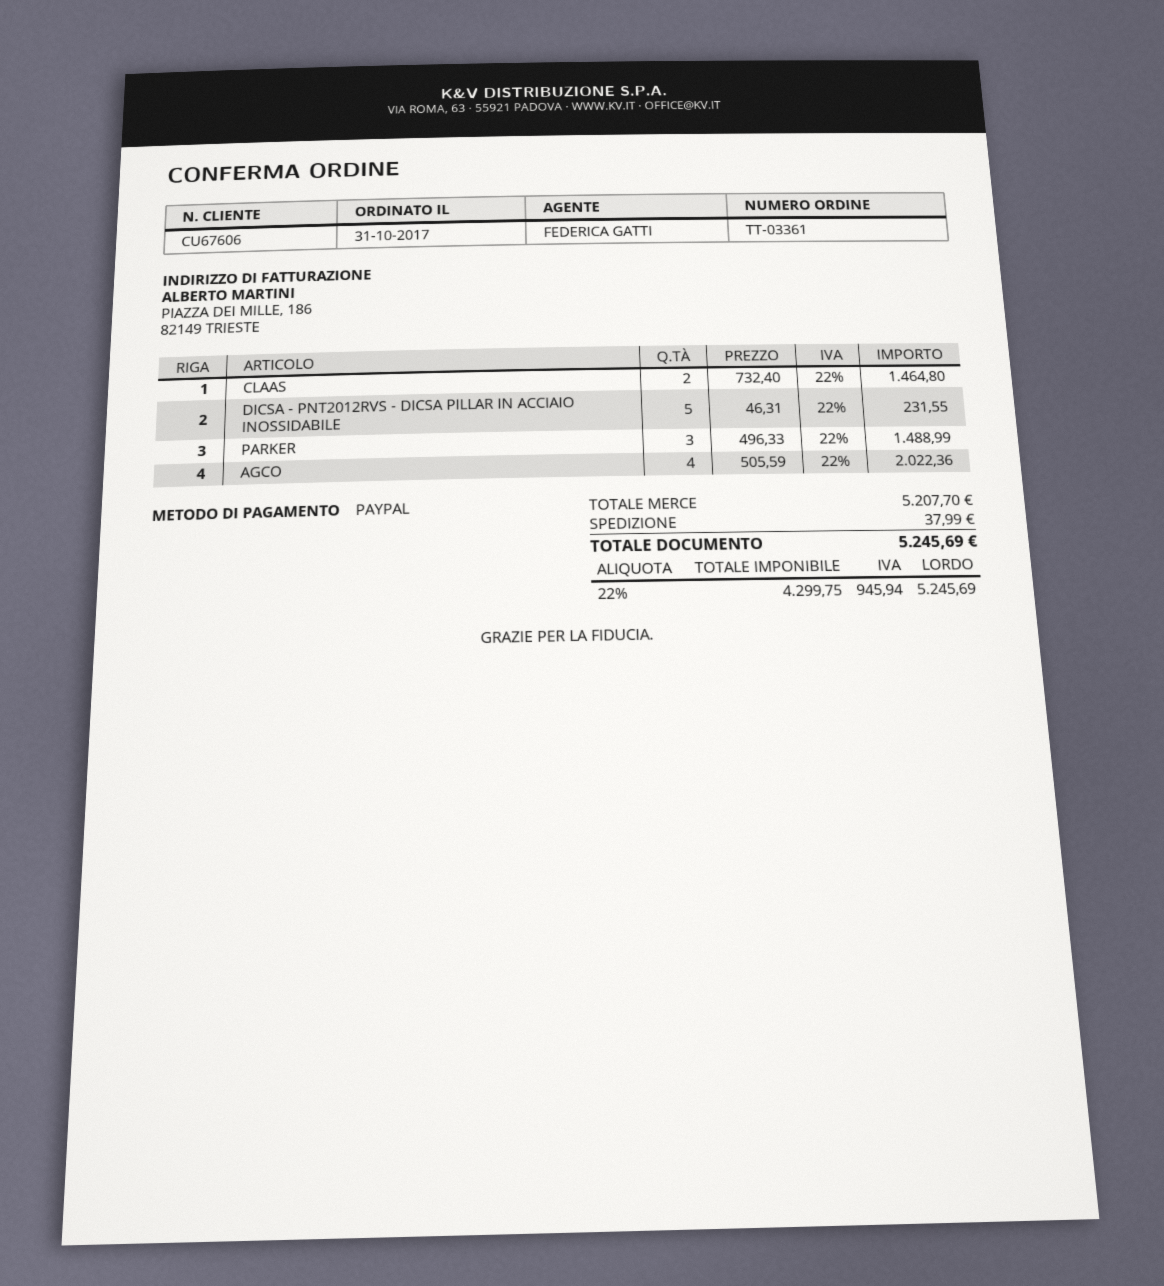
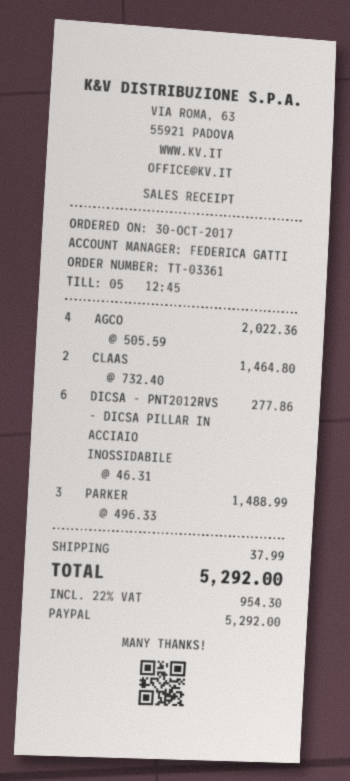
order date: 2017-10-31 -> 2017-10-30
DICSA - PNT2012RVS - DICSA PILLAR IN ACCIAIO INOSSIDABILE: 5 x 46.31 = 231.55 -> 6 x 46.31 = 277.86
tax: 22% = 945.94 -> 22% = 954.30
total: 5245.69 -> 5292.00

